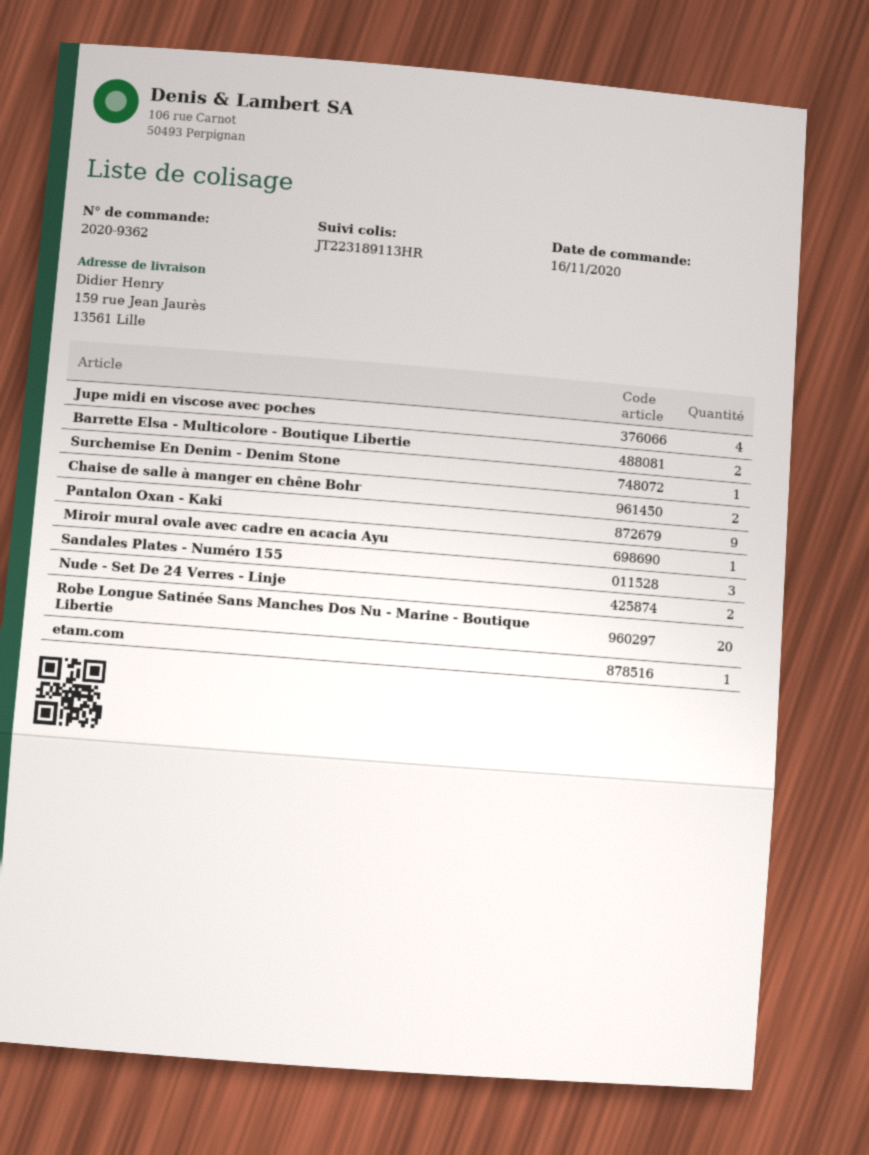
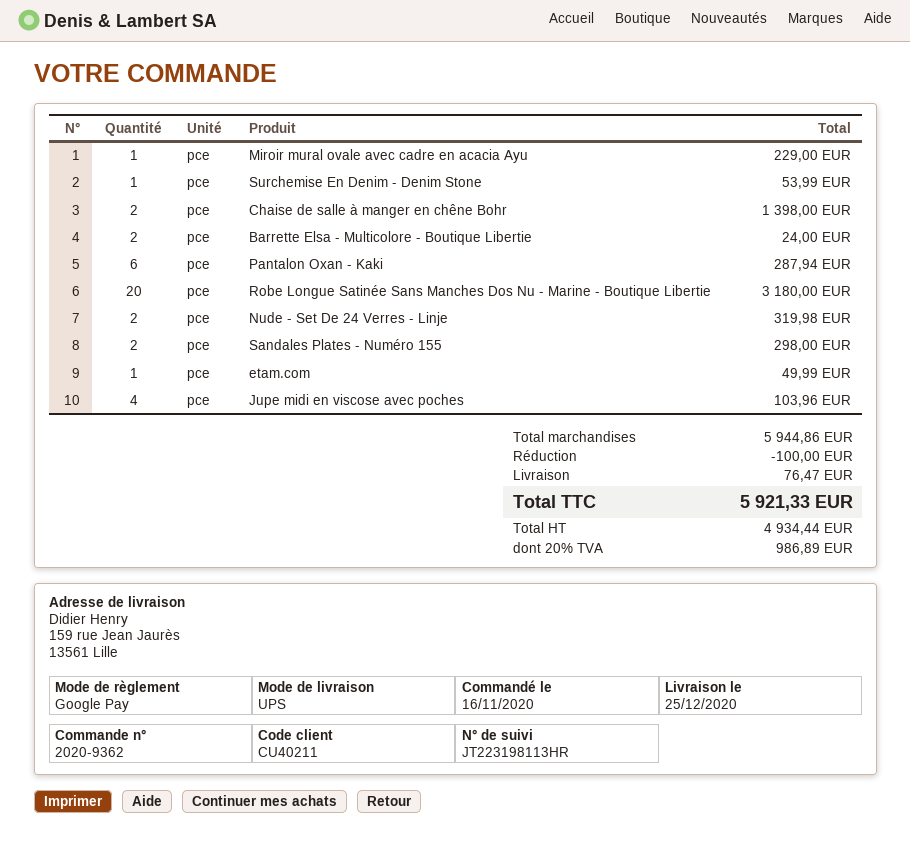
tracking number: JT223189113HR -> JT223198113HR
Pantalon Oxan - Kaki: 9 -> 6
Sandales Plates - Numéro 155: 3 -> 2

